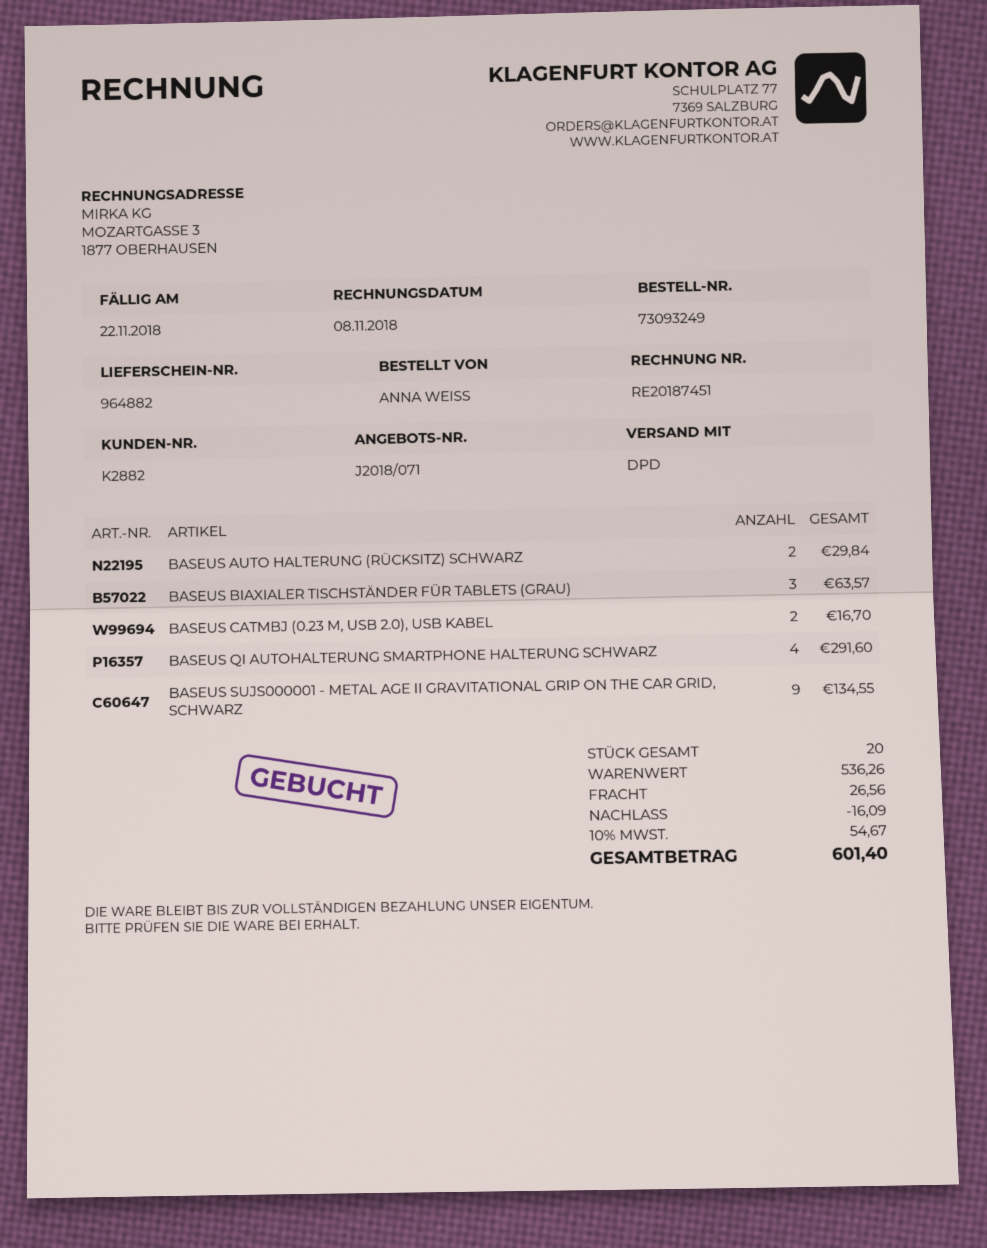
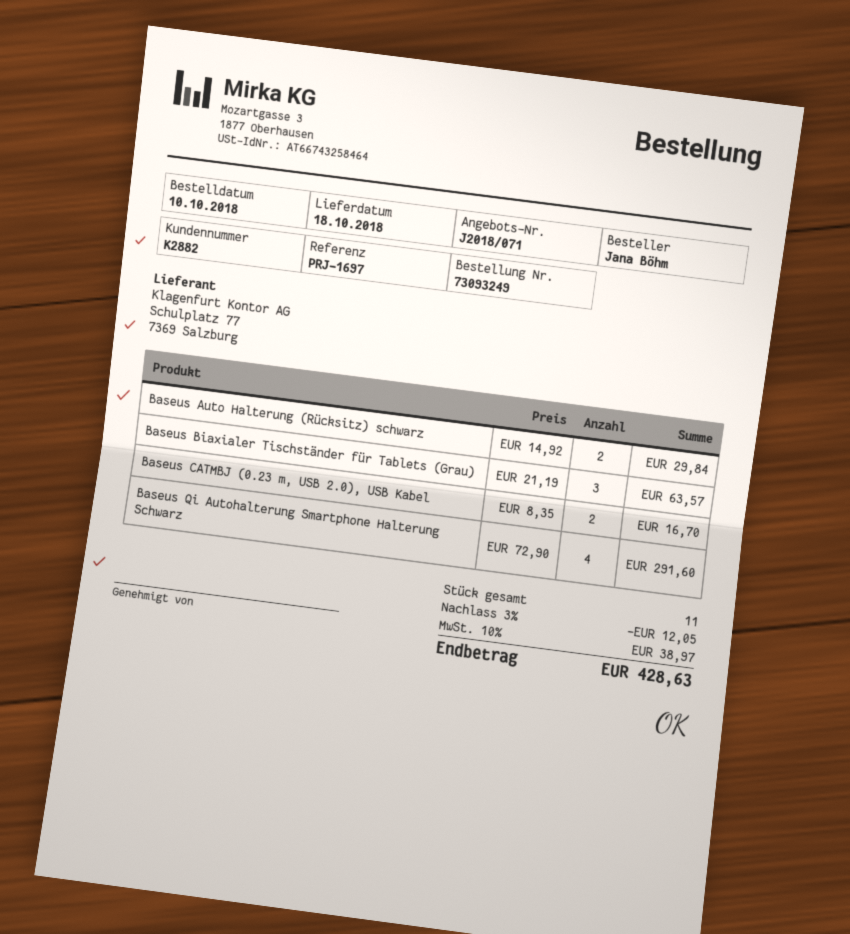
ordered by: ANNA WEISS -> Jana Böhm
BASEUS SUJS000001 - METAL AGE II GRAVITATIONAL GRIP ON THE CAR GRID, SCHWARZ: 9 for 134.55 -> none
total quantity: 20 -> 11
discount: 16.09 -> 12.05
shipping: 26.56 -> none
tax: 10% = 54.67 -> 10% = 38.97
total: 601.40 -> 428.63

